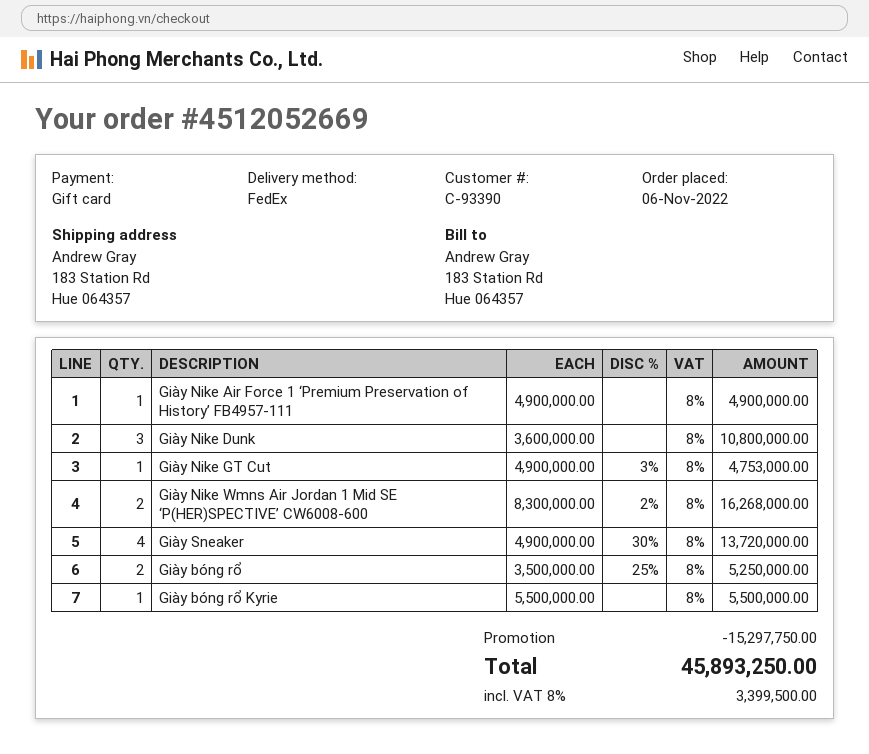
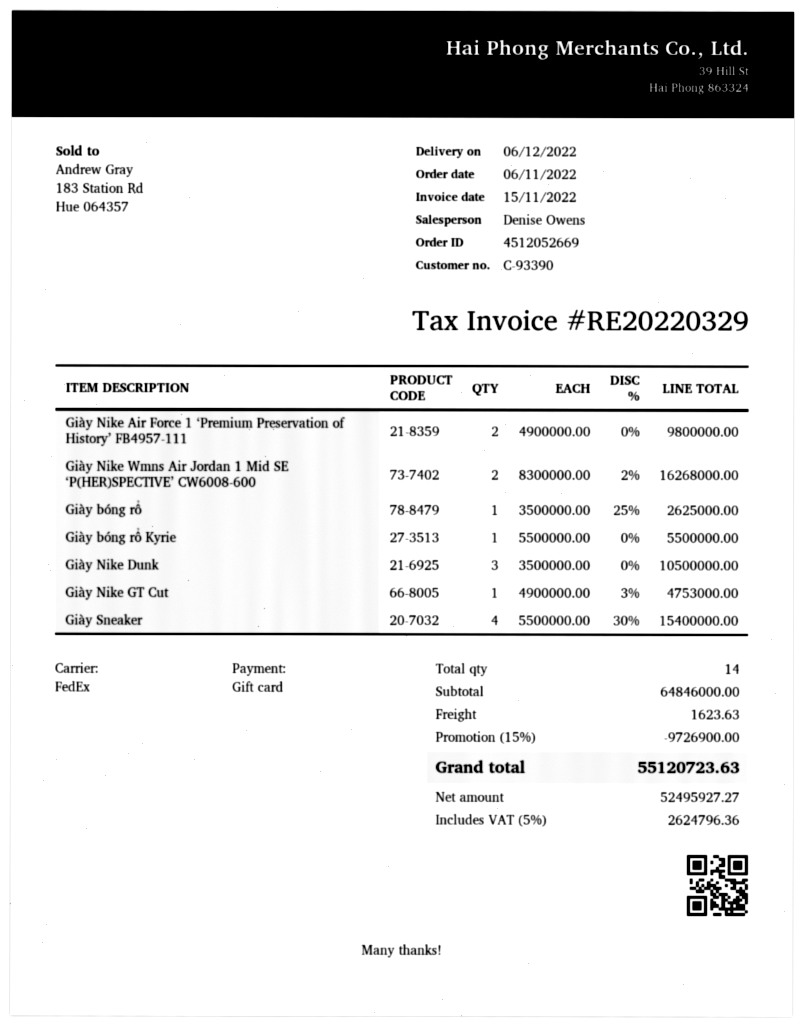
Giày Nike Air Force 1 ‘Premium Preservation of History’ FB4957-111: 1 x 4900000.00 = 4900000.00 -> 2 x 4900000.00 = 9800000.00
Giày Nike Dunk: 3 x 3600000.00 = 10800000.00 -> 3 x 3500000.00 = 10500000.00
Giày Sneaker: 4 x 4900000.00 - 30% = 13720000.00 -> 4 x 5500000.00 - 30% = 15400000.00
Giày bóng rổ: 2 x 3500000.00 - 25% = 5250000.00 -> 1 x 3500000.00 - 25% = 2625000.00
discount: 15297750.00 -> 9726900.00
shipping: none -> 1623.63
tax: 8% = 3399500.00 -> 5% = 2624796.36
total: 45893250.00 -> 55120723.63

